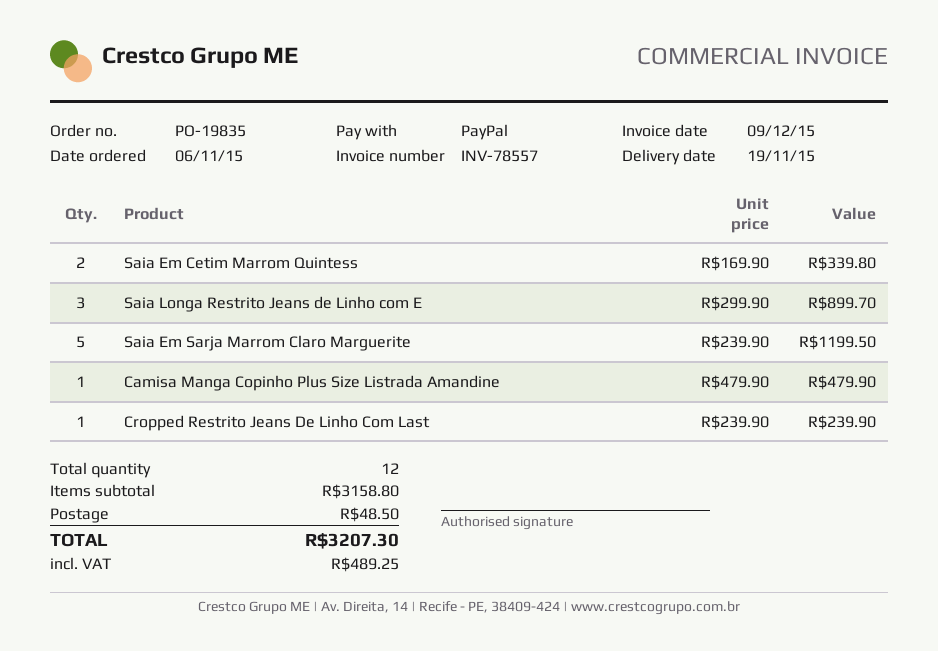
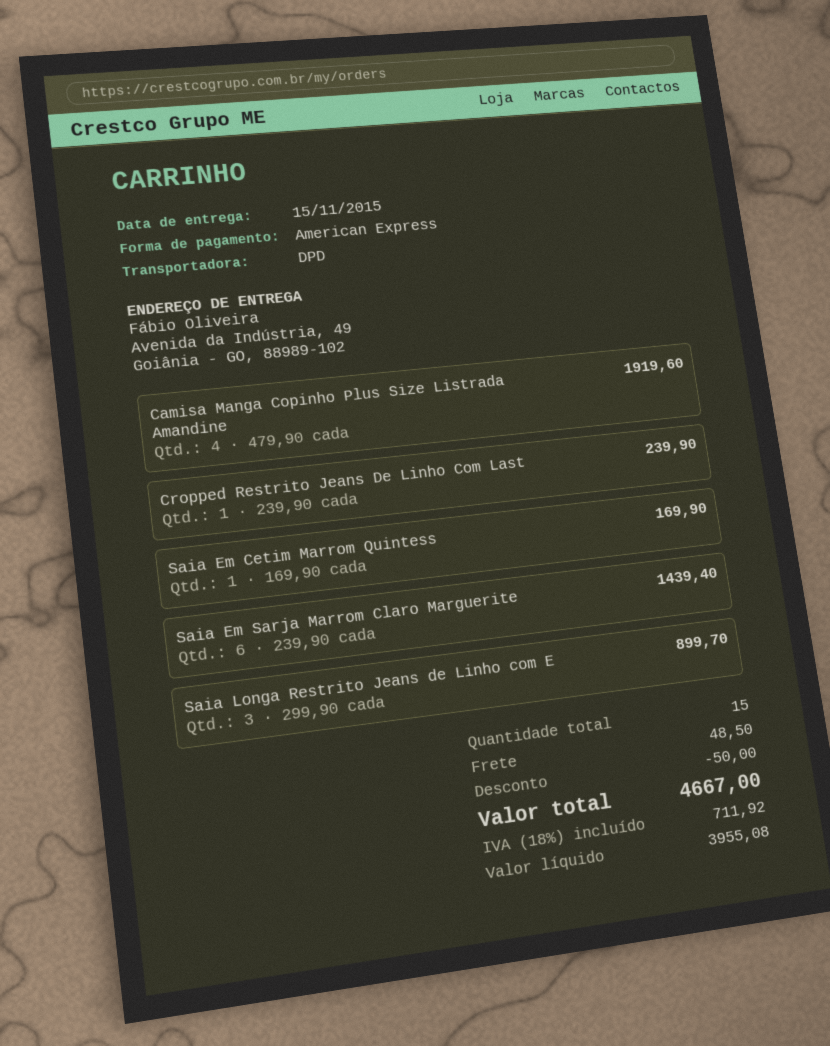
delivery date: 2015-11-19 -> 2015-11-15
payment method: PayPal -> American Express
Saia Em Cetim Marrom Quintess: 2 x 169.90 = 339.80 -> 1 x 169.90 = 169.90
Saia Em Sarja Marrom Claro Marguerite: 5 x 239.90 = 1199.50 -> 6 x 239.90 = 1439.40
Camisa Manga Copinho Plus Size Listrada Amandine: 1 x 479.90 = 479.90 -> 4 x 479.90 = 1919.60
total quantity: 12 -> 15
discount: none -> 50.00
tax: 489.25 -> 711.92
total: 3207.30 -> 4667.00

